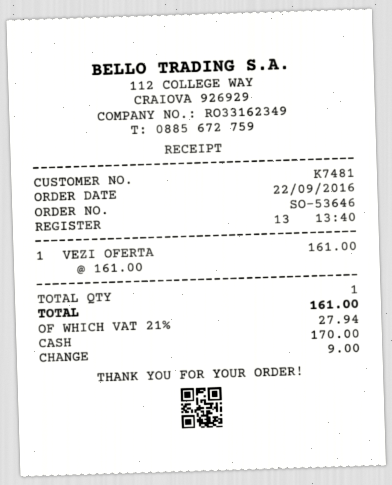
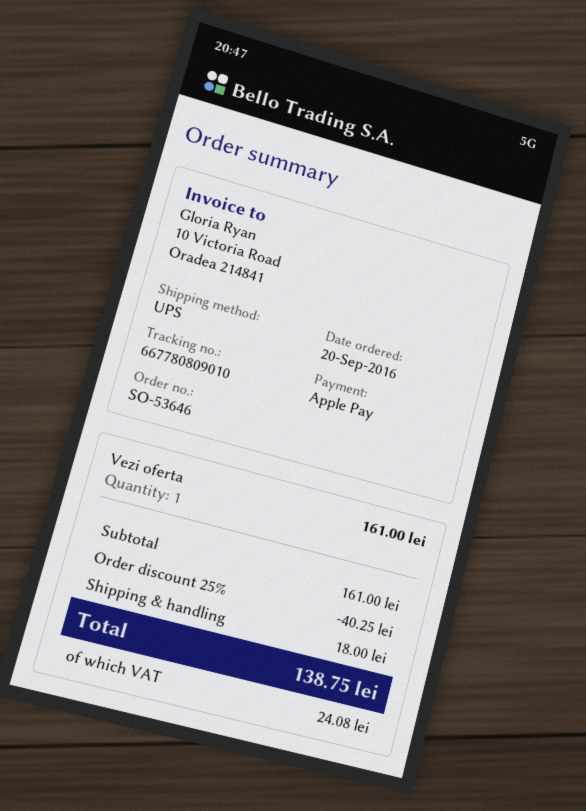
order date: 2016-09-22 -> 2016-09-20
payment method: cash -> Apple Pay
discount: none -> 25% = 40.25
shipping: none -> 18.00
tax: 27.94 -> 24.08
total: 161.00 -> 138.75

